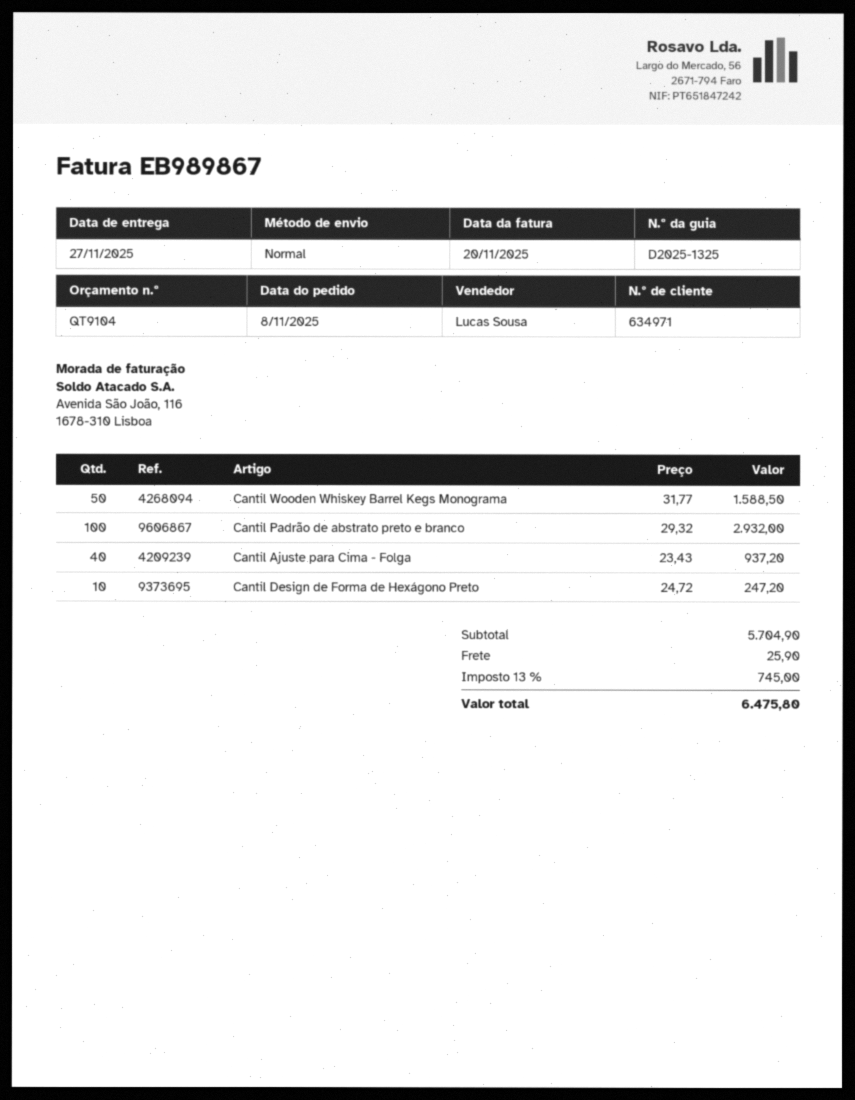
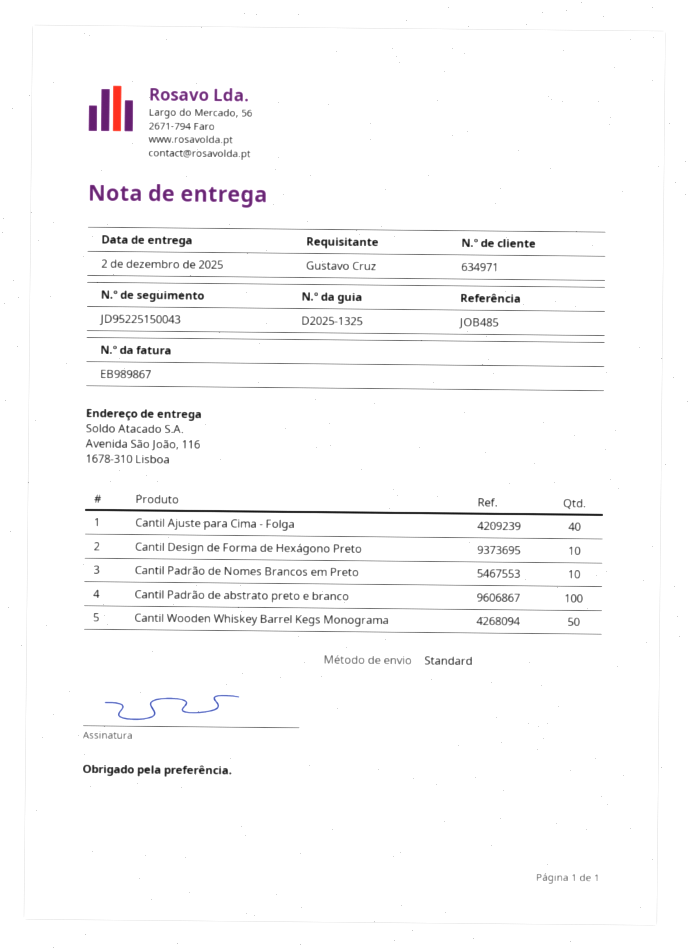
delivery date: 2025-11-27 -> 2025-12-02
Cantil Padrão de Nomes Brancos em Preto: none -> 10

